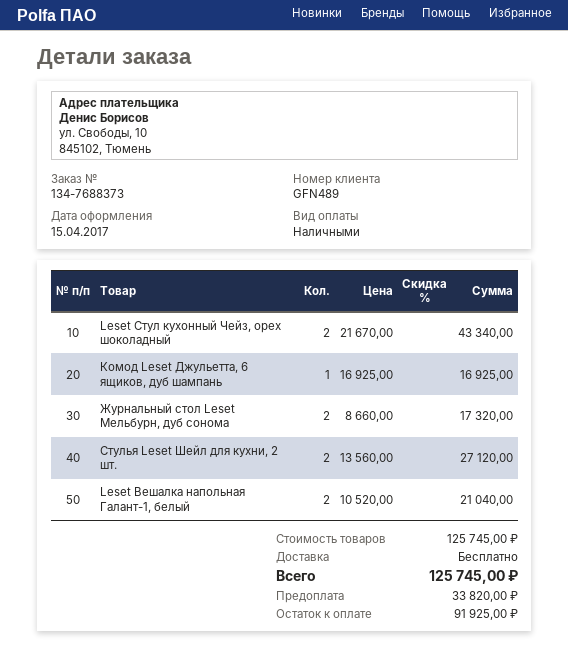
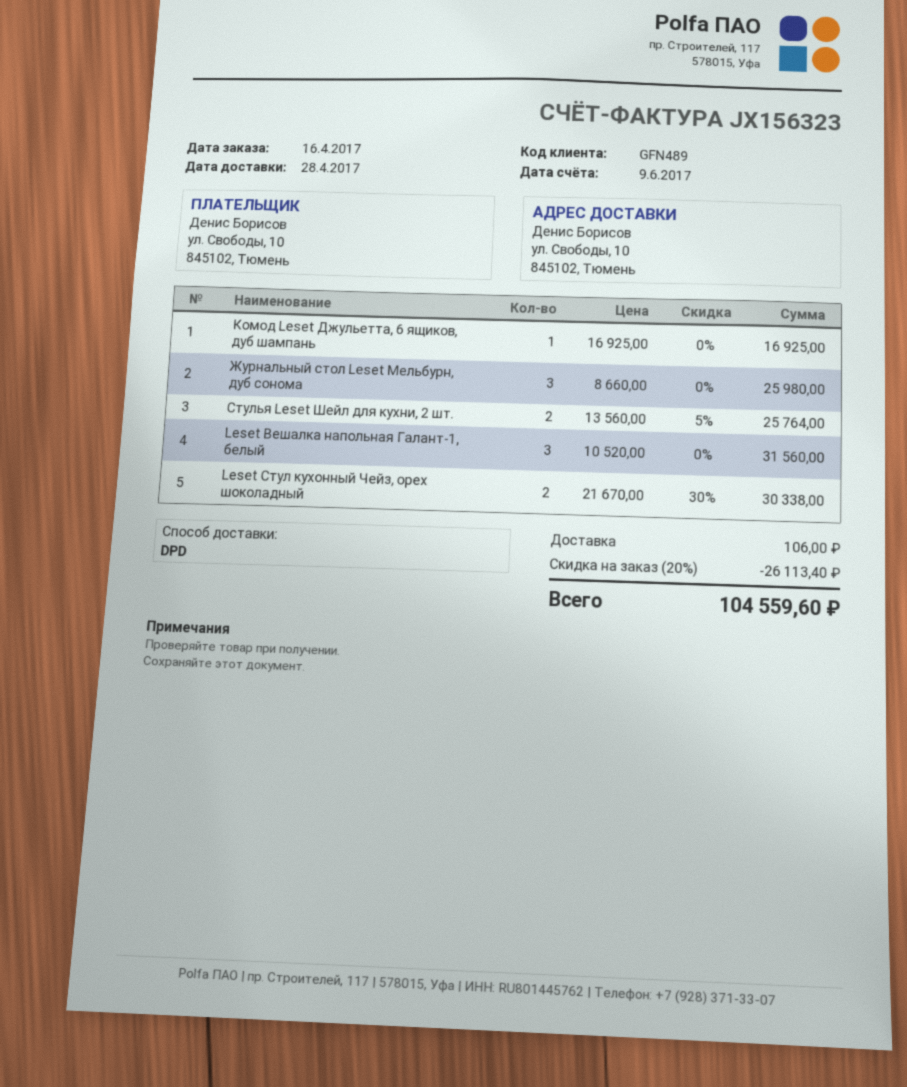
order date: 2017-04-15 -> 2017-04-16
Leset Стул кухонный Чейз, орех шоколадный: 2 x 21670.00 = 43340.00 -> 2 x 21670.00 - 30% = 30338.00
Журнальный стол Leset Мельбурн, дуб сонома: 2 x 8660.00 = 17320.00 -> 3 x 8660.00 = 25980.00
Стулья Leset Шейл для кухни, 2 шт.: 2 x 13560.00 = 27120.00 -> 2 x 13560.00 - 5% = 25764.00
Leset Вешалка напольная Галант-1, белый: 2 x 10520.00 = 21040.00 -> 3 x 10520.00 = 31560.00
discount: none -> 20% = 26113.40
shipping: 0.00 -> 106.00
total: 125745.00 -> 104559.60

